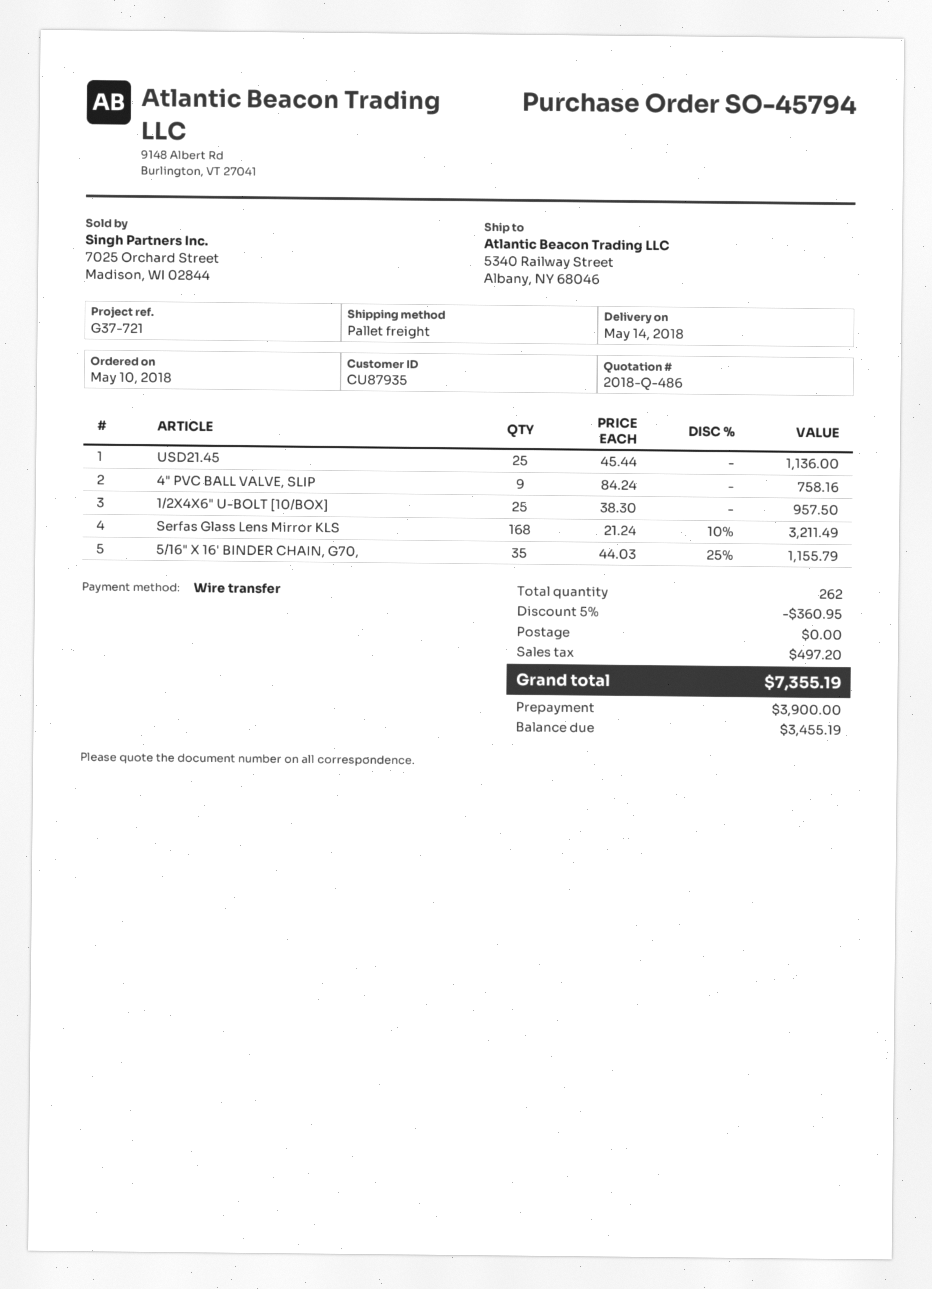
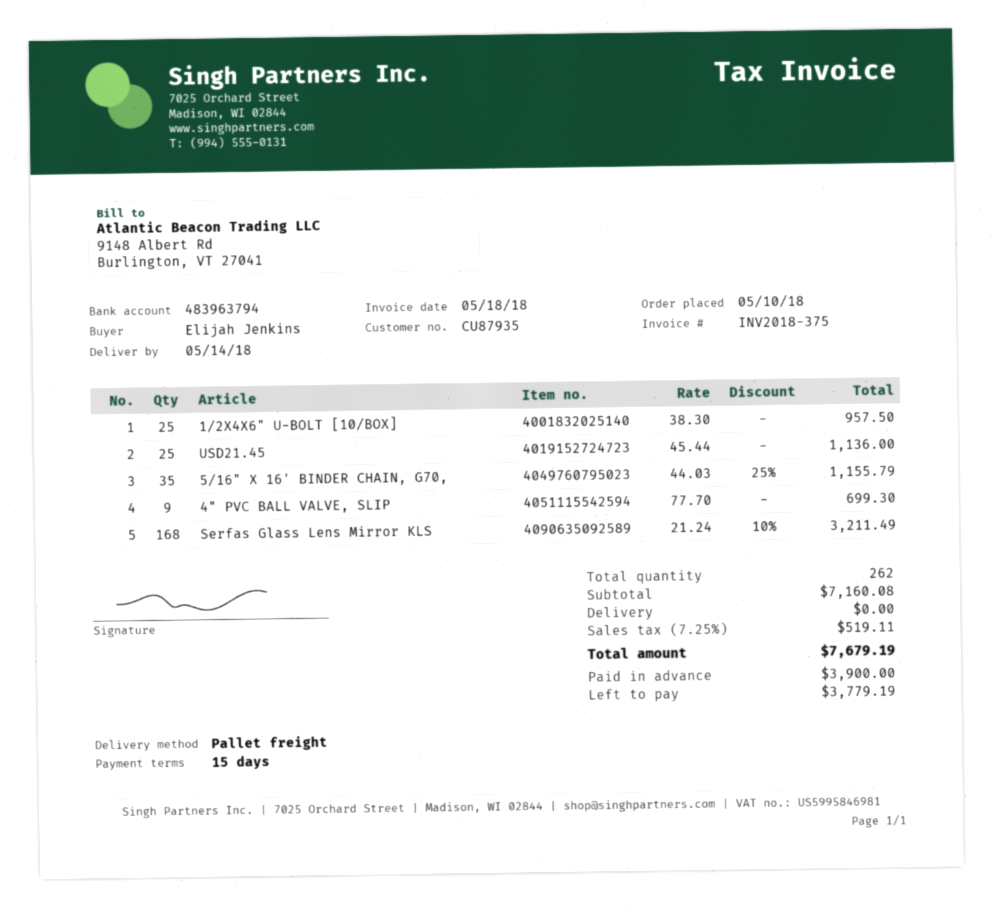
4" PVC BALL VALVE, SLIP: 9 x 84.24 = 758.16 -> 9 x 77.70 = 699.30
discount: 5% = 360.95 -> none
tax: 497.20 -> 519.11
total: 7355.19 -> 7679.19
balance: 3455.19 -> 3779.19

